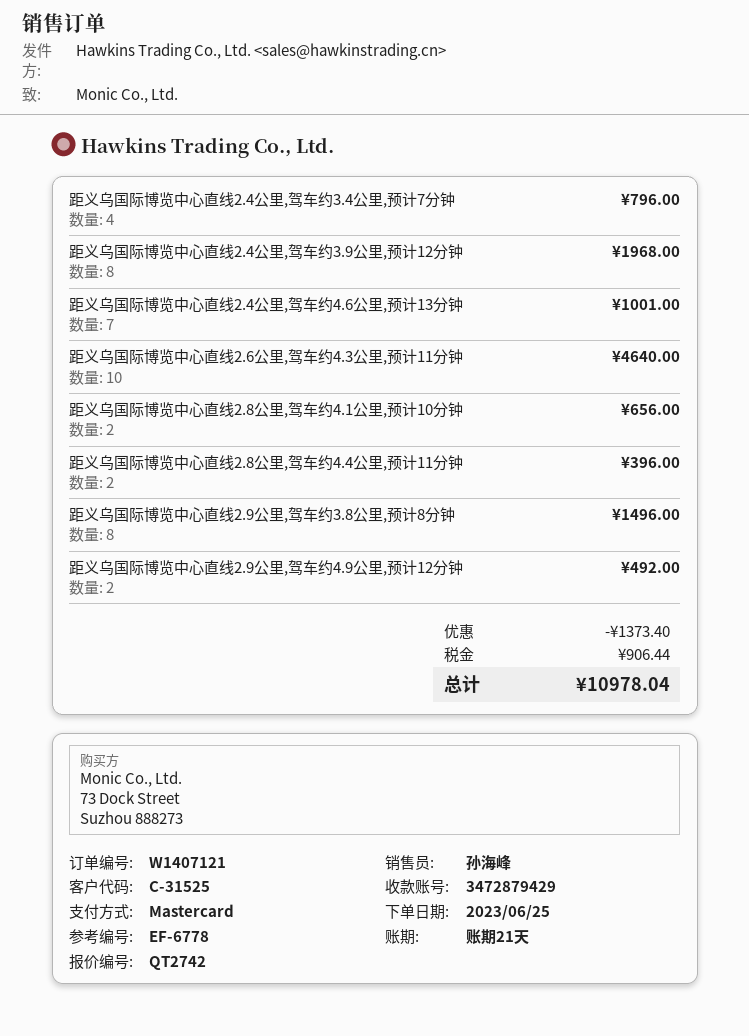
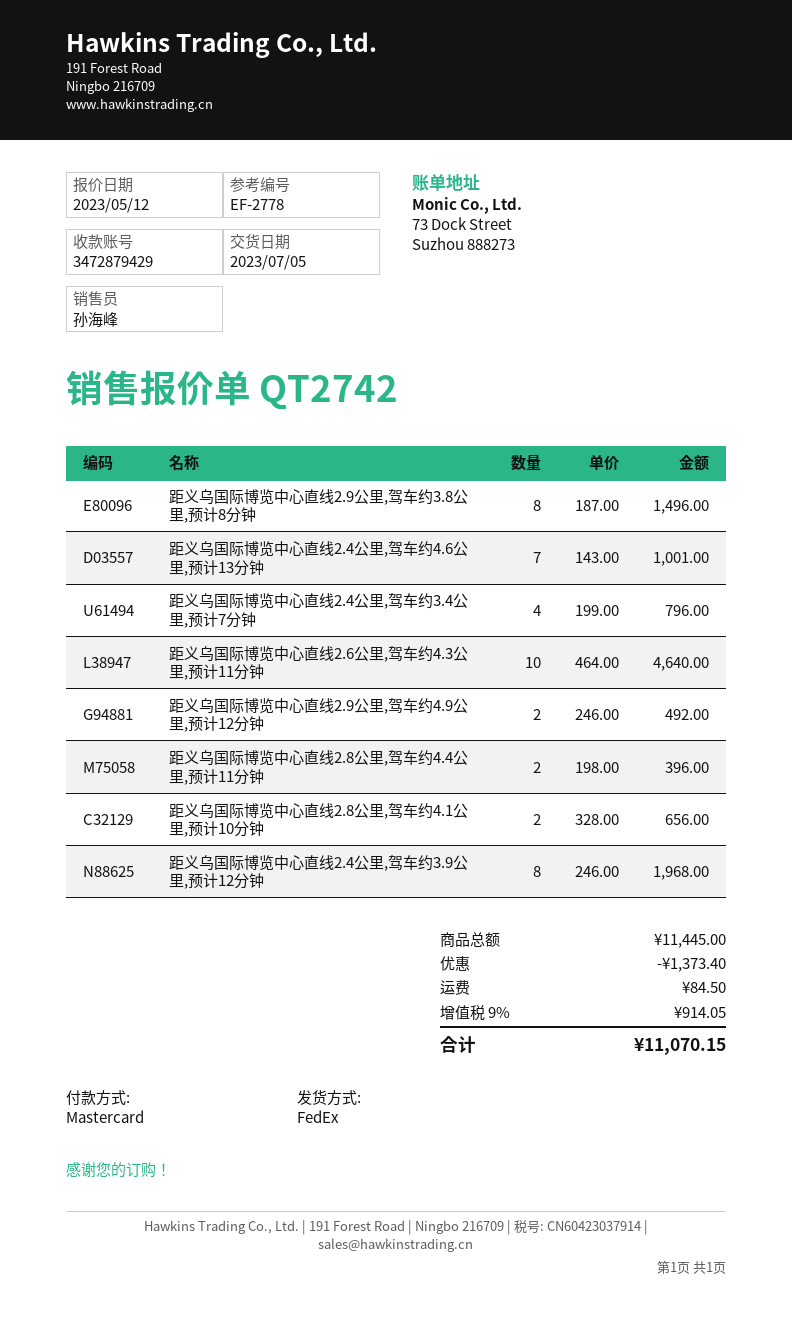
reference: EF-6778 -> EF-2778
shipping: none -> 84.50
tax: 906.44 -> 914.05
total: 10978.04 -> 11070.15

